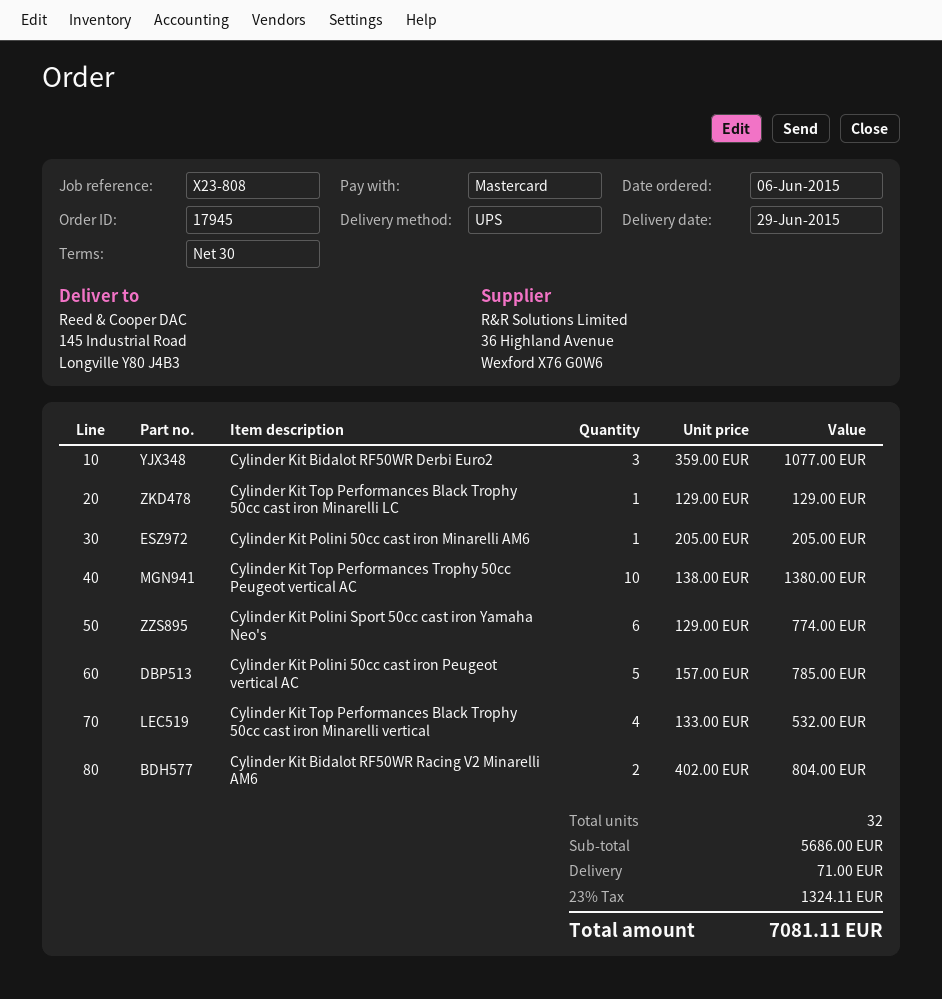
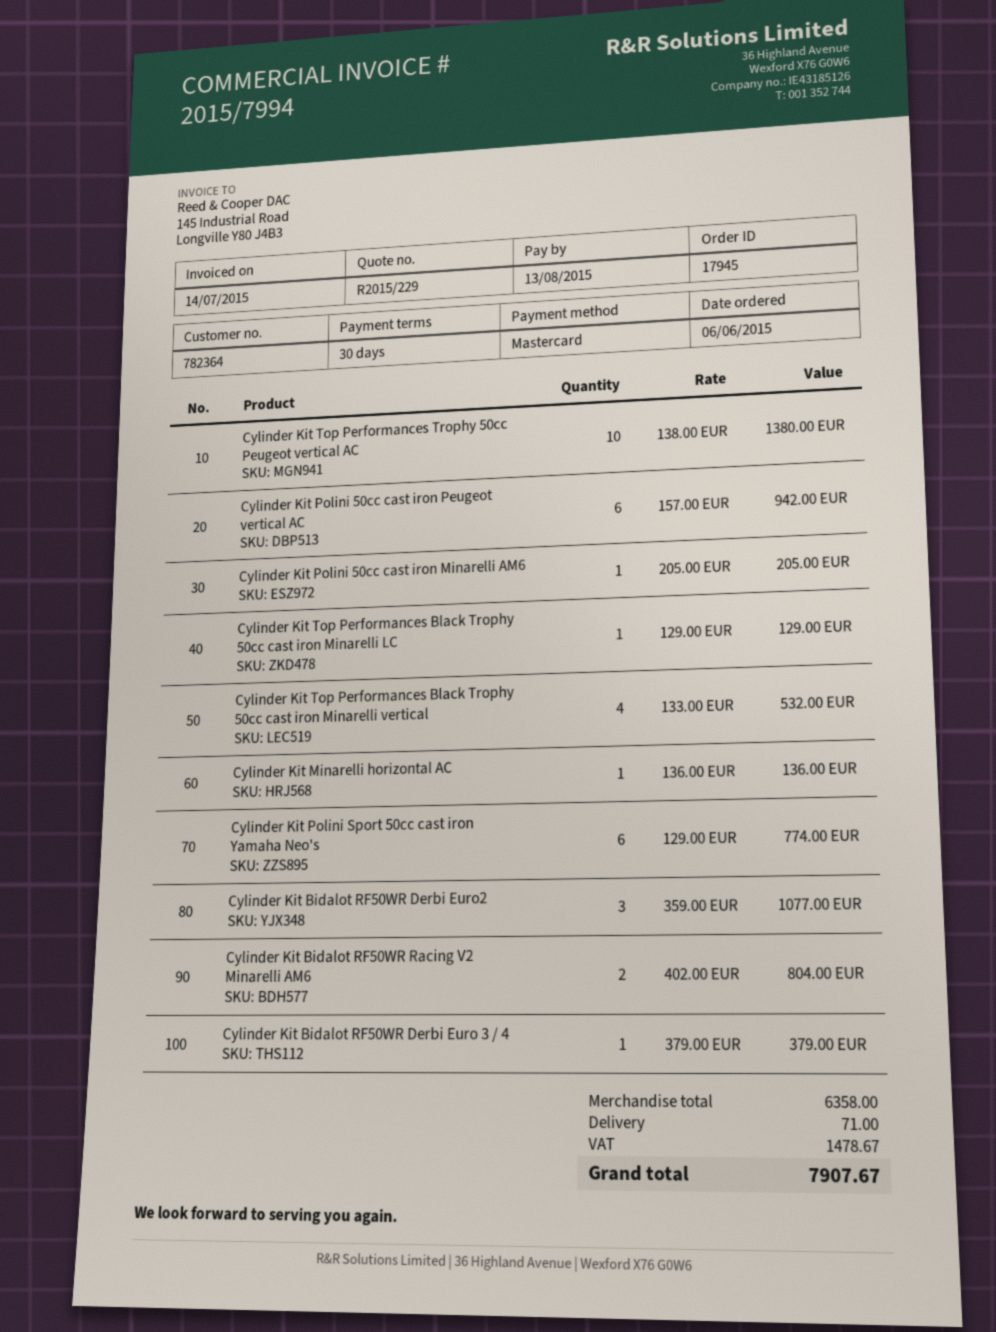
Cylinder Kit Polini 50cc cast iron Peugeot vertical AC: 5 x 157.00 = 785.00 -> 6 x 157.00 = 942.00
Cylinder Kit Minarelli horizontal AC: none -> 1 x 136.00 = 136.00
Cylinder Kit Bidalot RF50WR Derbi Euro 3 / 4: none -> 1 x 379.00 = 379.00
subtotal: 5686.00 -> 6358.00
tax: 1324.11 -> 1478.67
total: 7081.11 -> 7907.67

